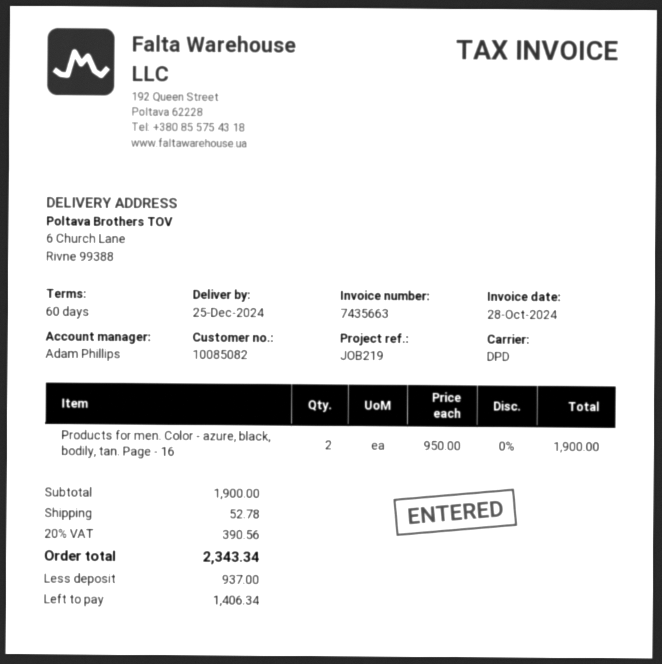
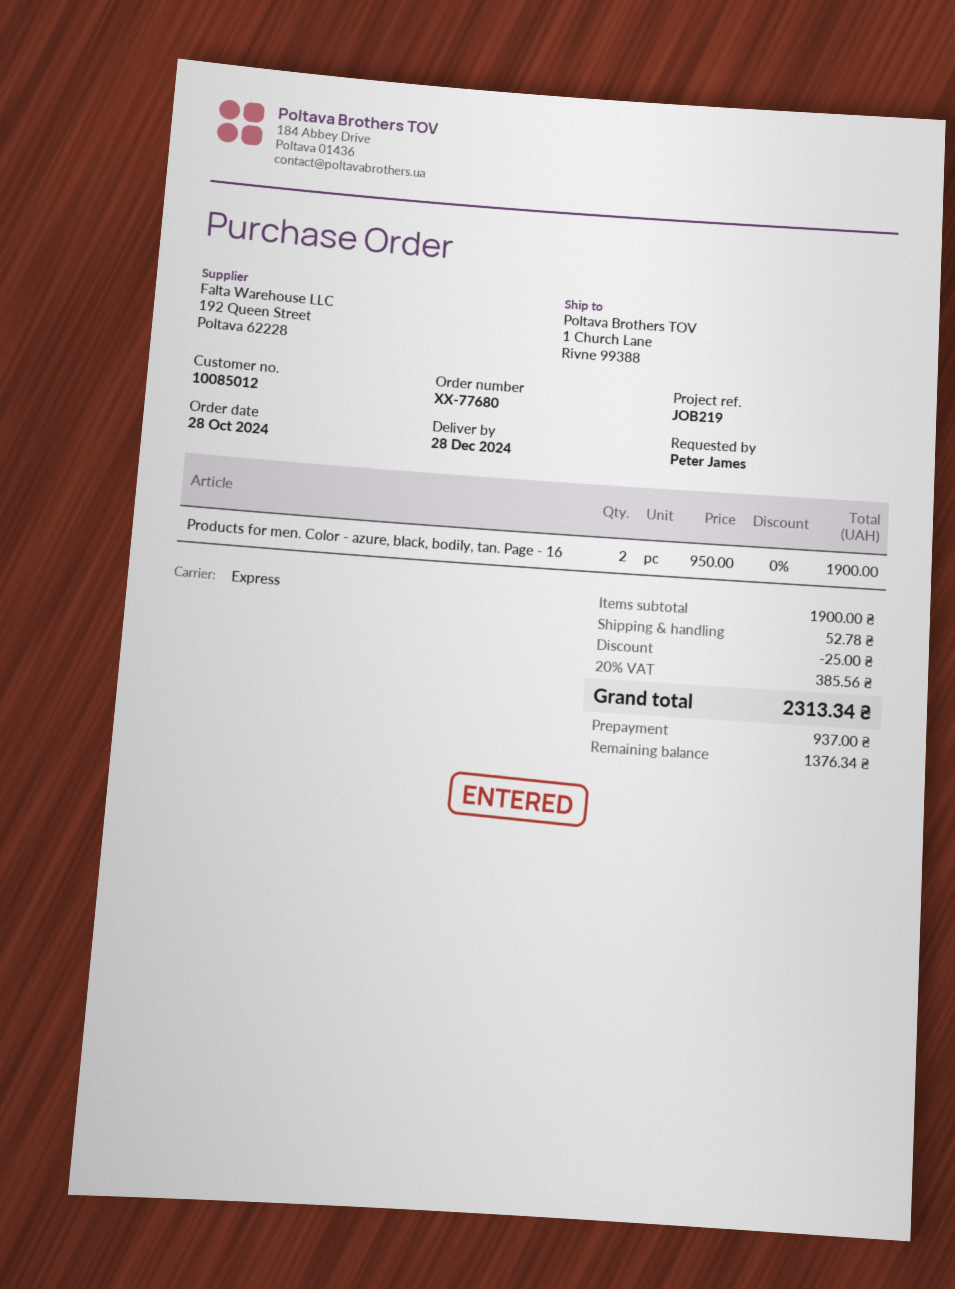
delivery date: 2024-12-25 -> 2024-12-28
customer number: 10085082 -> 10085012
shipping method: DPD -> express
ship to: 6 Church Lane, Rivne 99388 -> 1 Church Lane, Rivne 99388
discount: none -> 25.00
tax: 20% = 390.56 -> 20% = 385.56
total: 2343.34 -> 2313.34
balance: 1406.34 -> 1376.34

